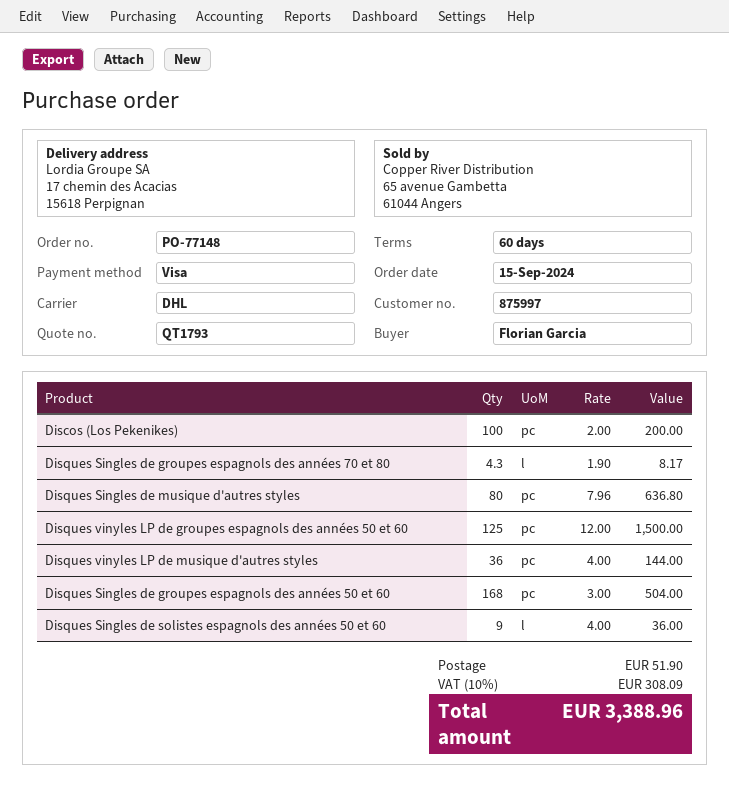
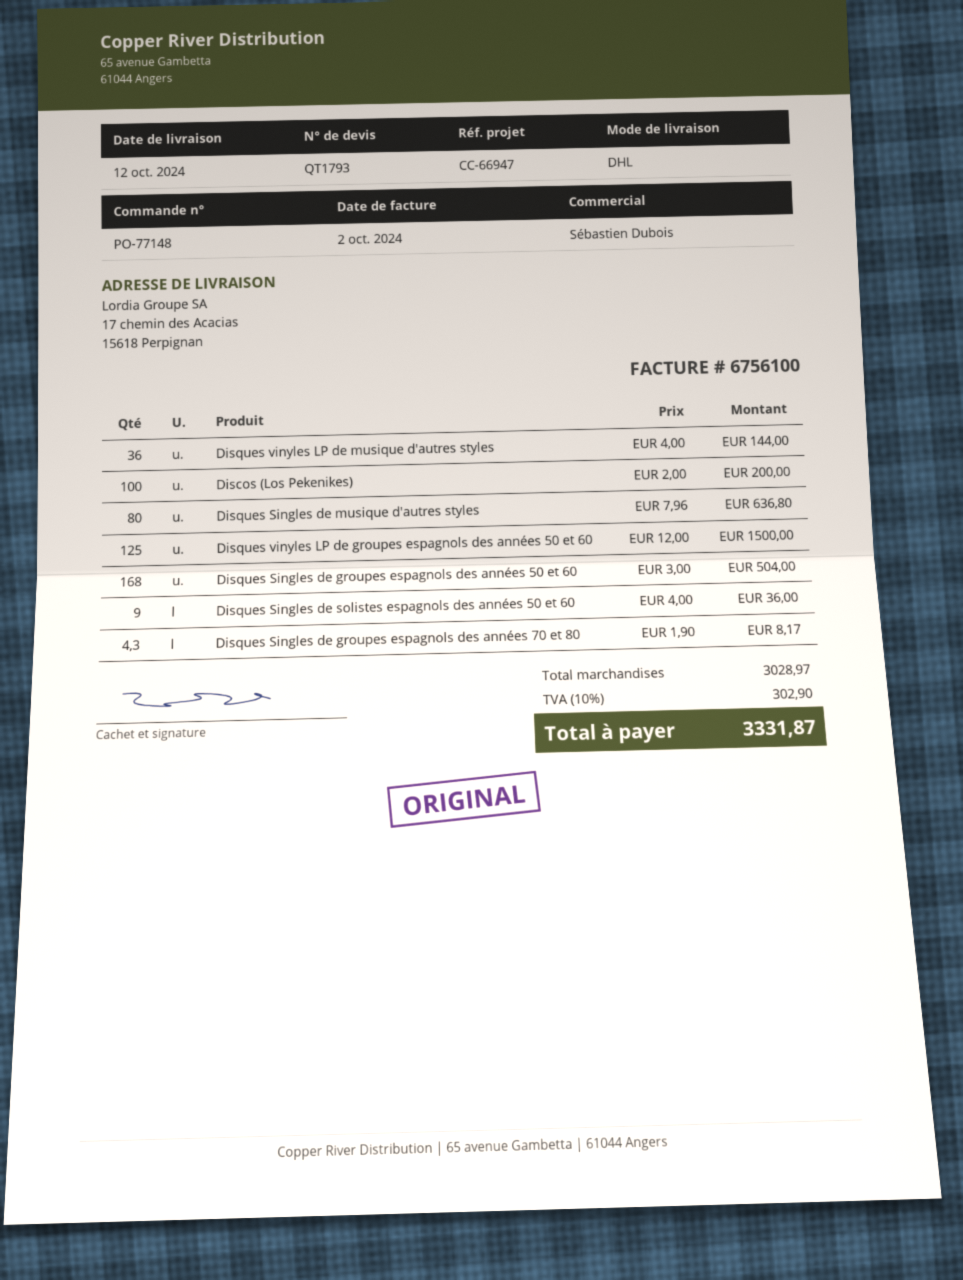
shipping: 51.90 -> none
tax: 10% = 308.09 -> 10% = 302.90
total: 3388.96 -> 3331.87

